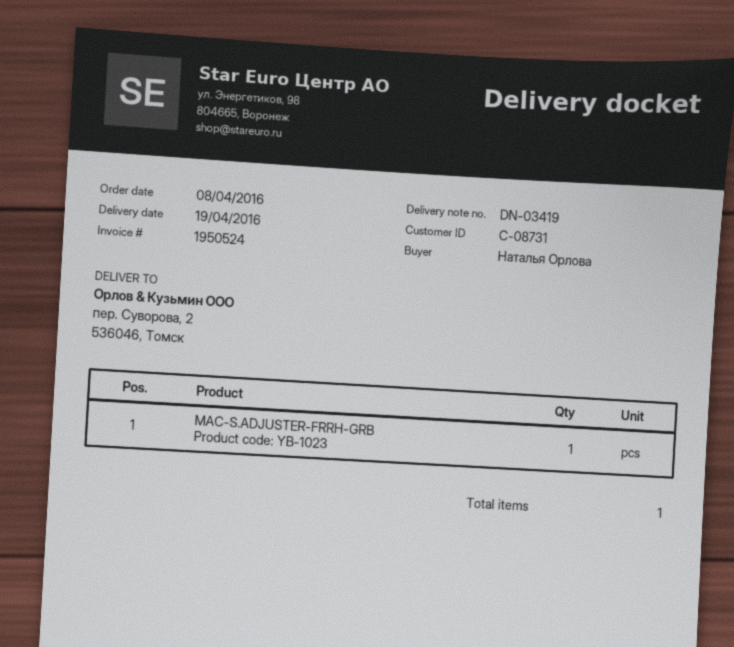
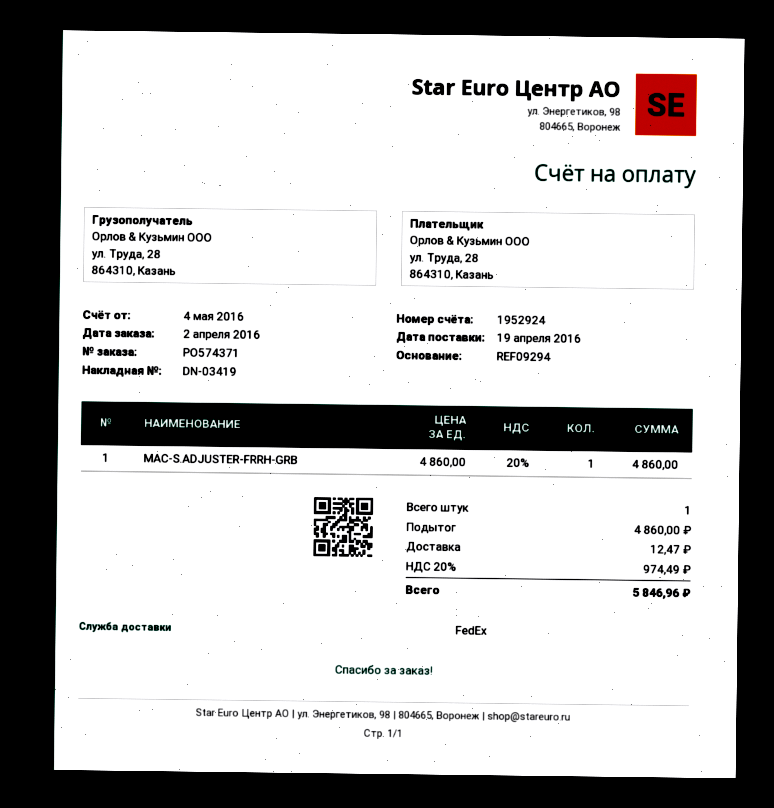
order date: 2016-04-08 -> 2016-04-02
invoice number: 1950524 -> 1952924
ship to: пер. Суворова, 2, 536046, Томск -> ул. Труда, 28, 864310, Казань

